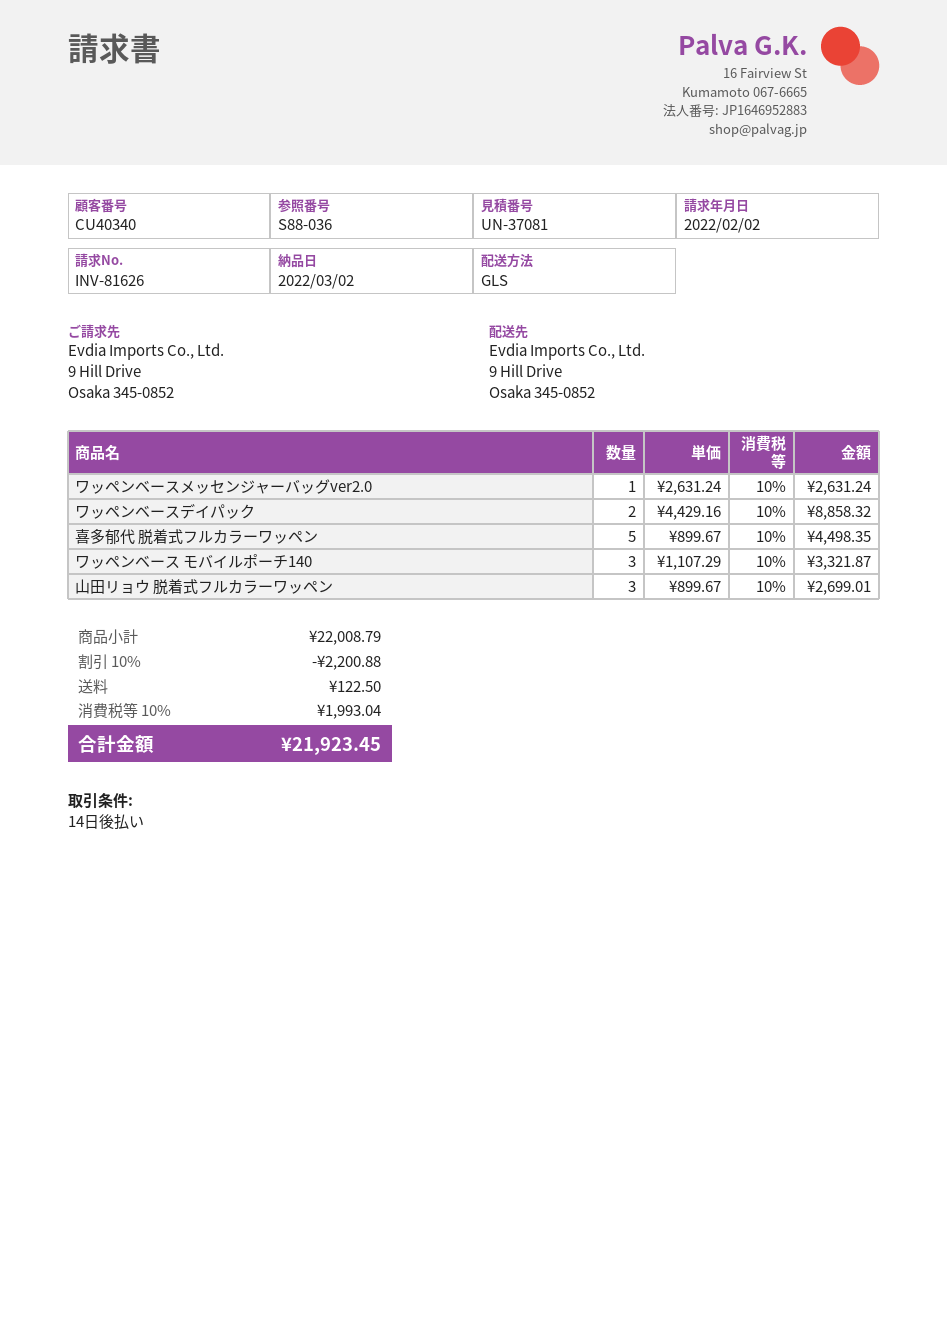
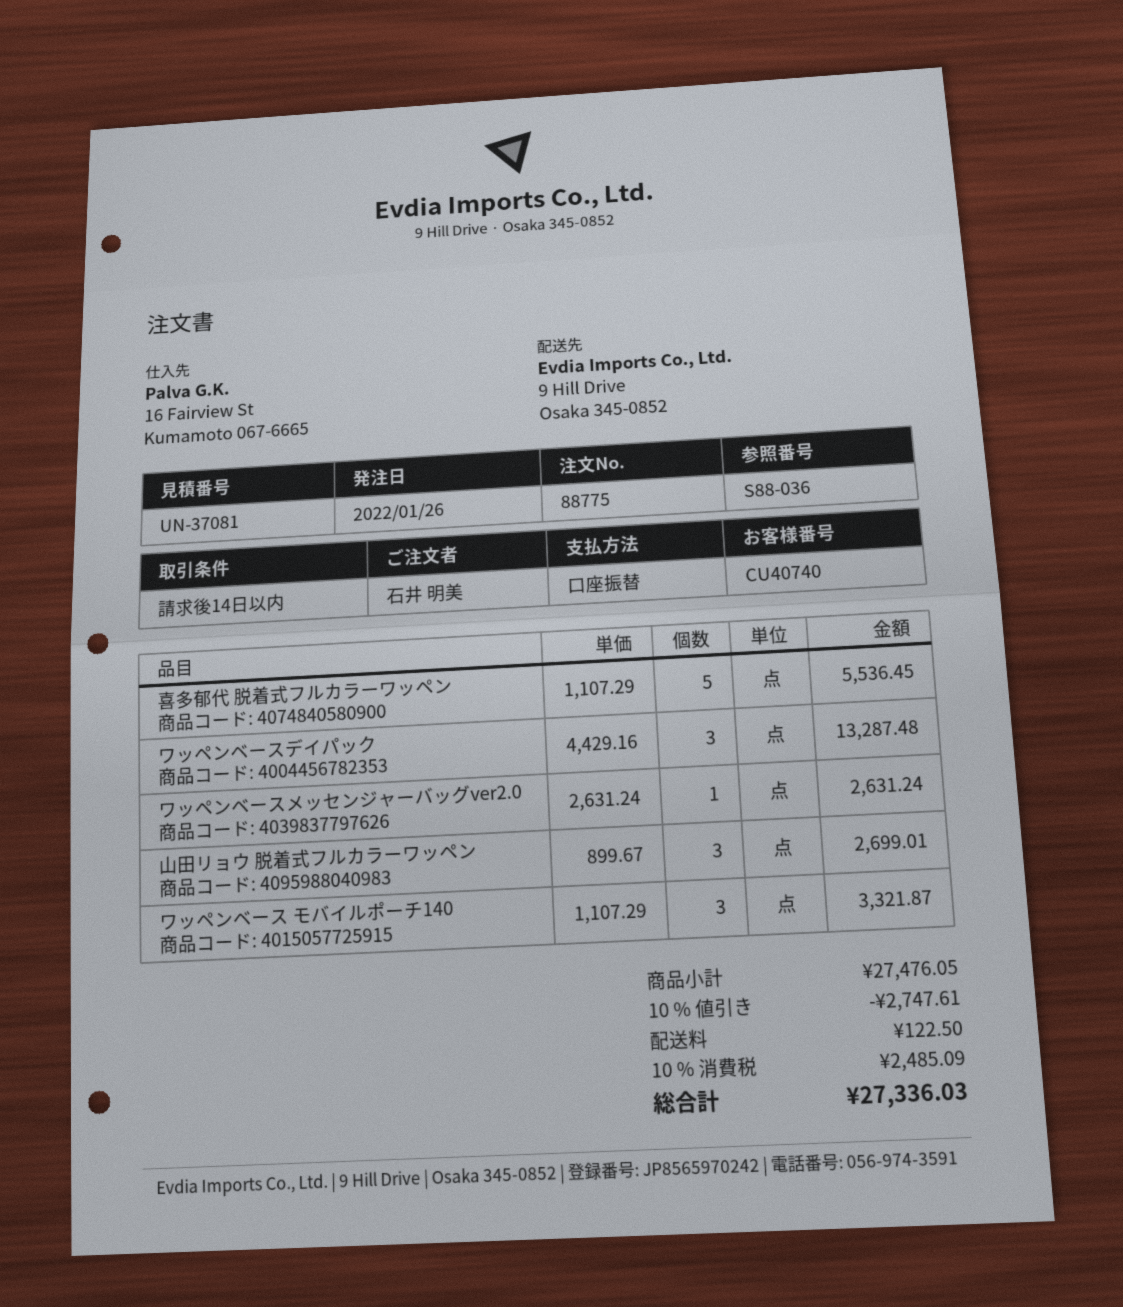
customer number: CU40340 -> CU40740
ワッペンベースデイパック: 2 x 4429.16 = 8858.32 -> 3 x 4429.16 = 13287.48
喜多郁代 脱着式フルカラーワッペン: 5 x 899.67 = 4498.35 -> 5 x 1107.29 = 5536.45
subtotal: 22008.79 -> 27476.05
discount: 10% = 2200.88 -> 10% = 2747.61
tax: 10% = 1993.04 -> 10% = 2485.09
total: 21923.45 -> 27336.03

